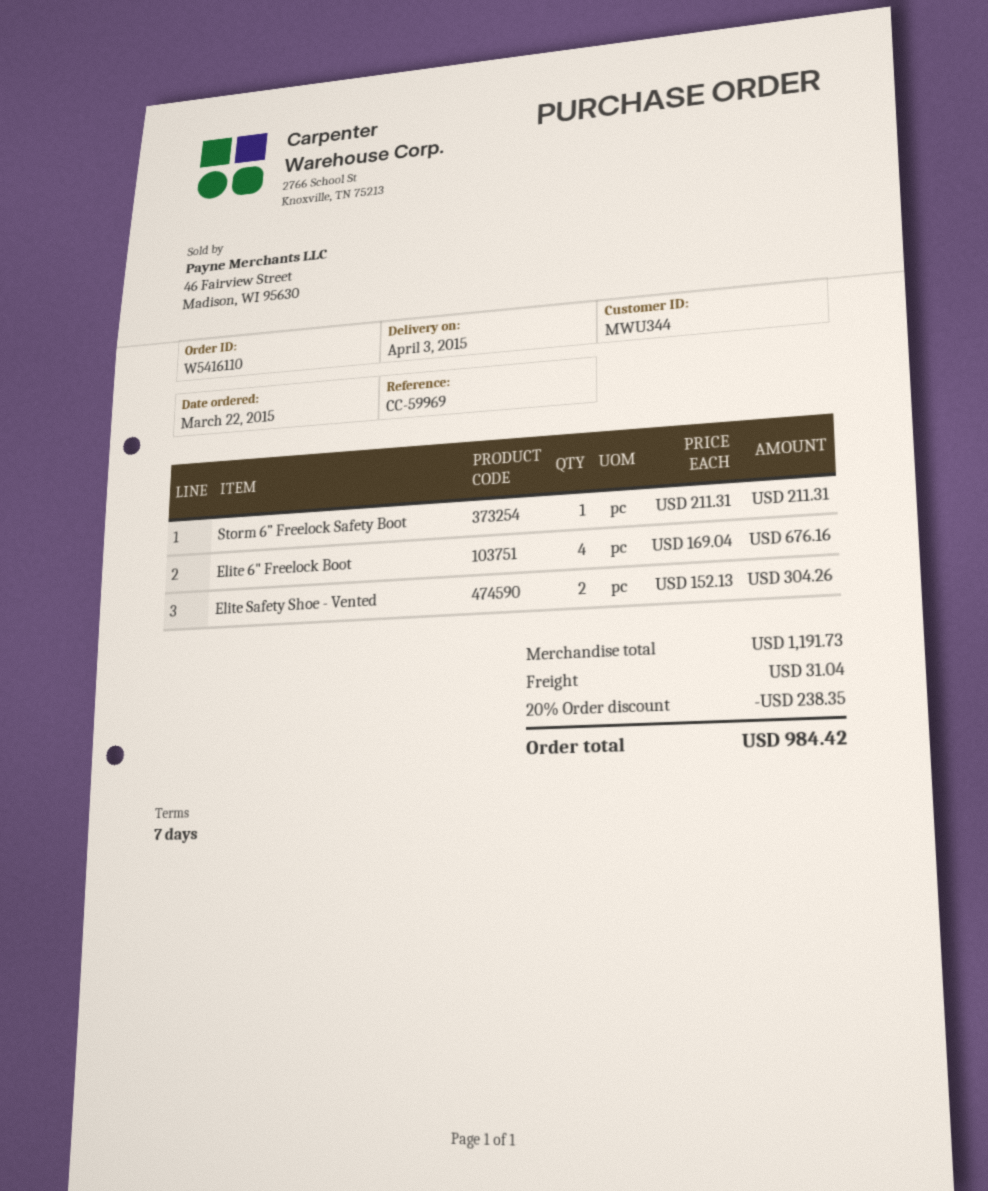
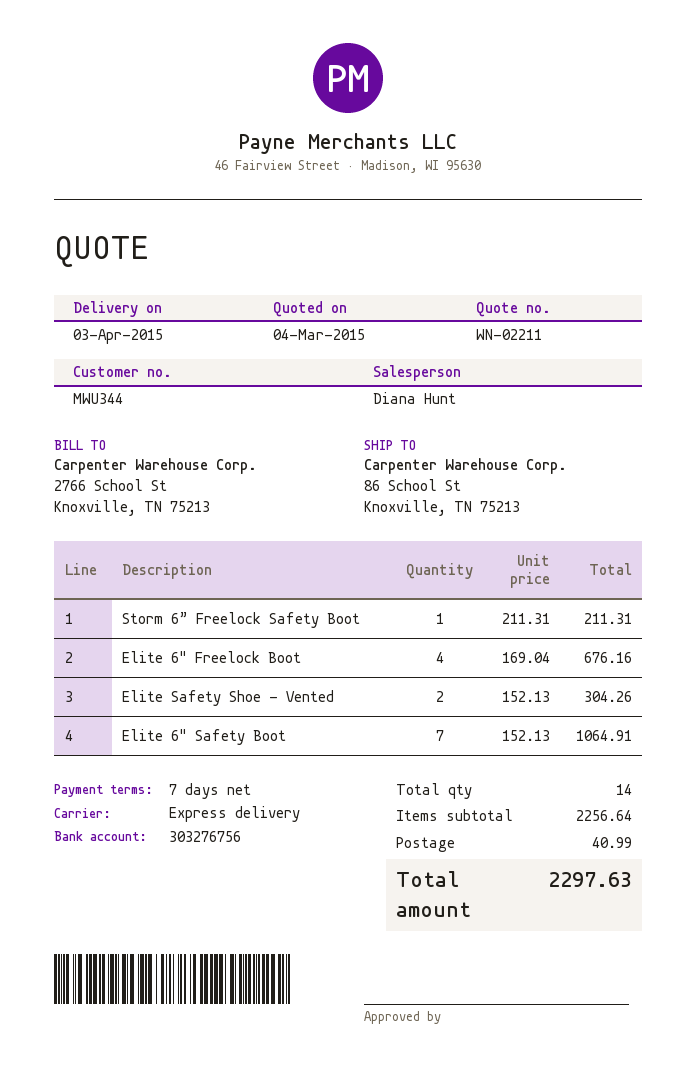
Elite 6" Safety Boot: none -> 7 x 152.13 = 1064.91
subtotal: 1191.73 -> 2256.64
discount: 20% = 238.35 -> none
shipping: 31.04 -> 40.99
total: 984.42 -> 2297.63

